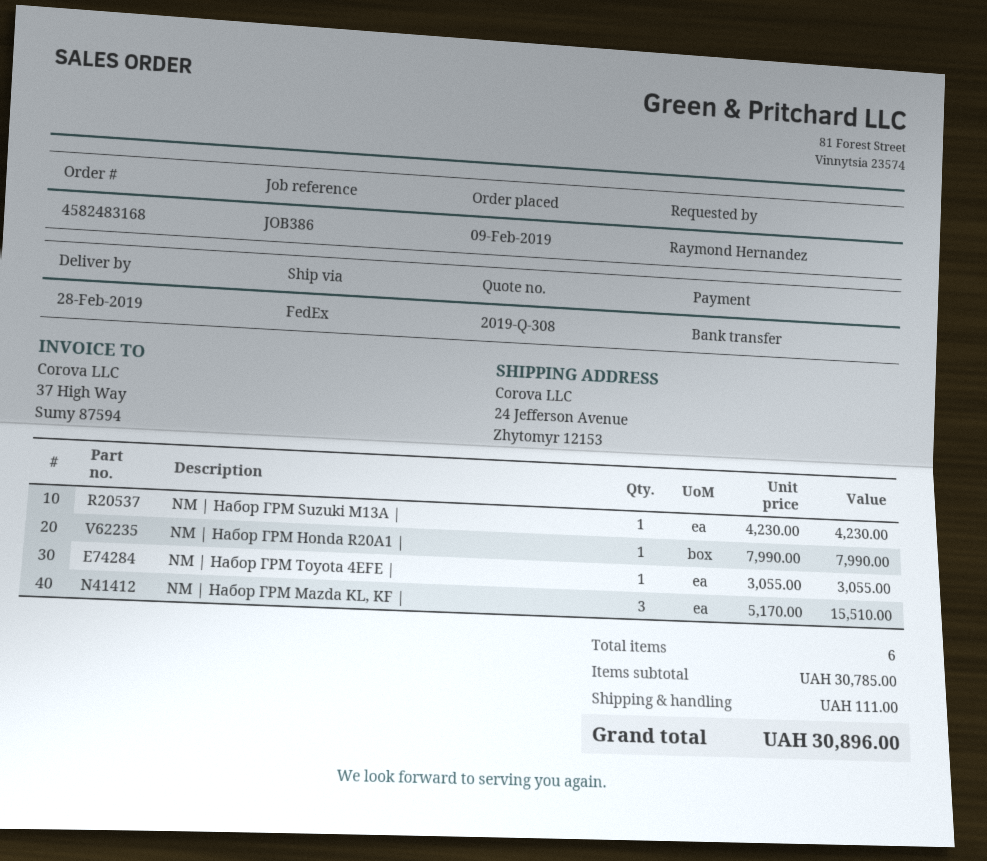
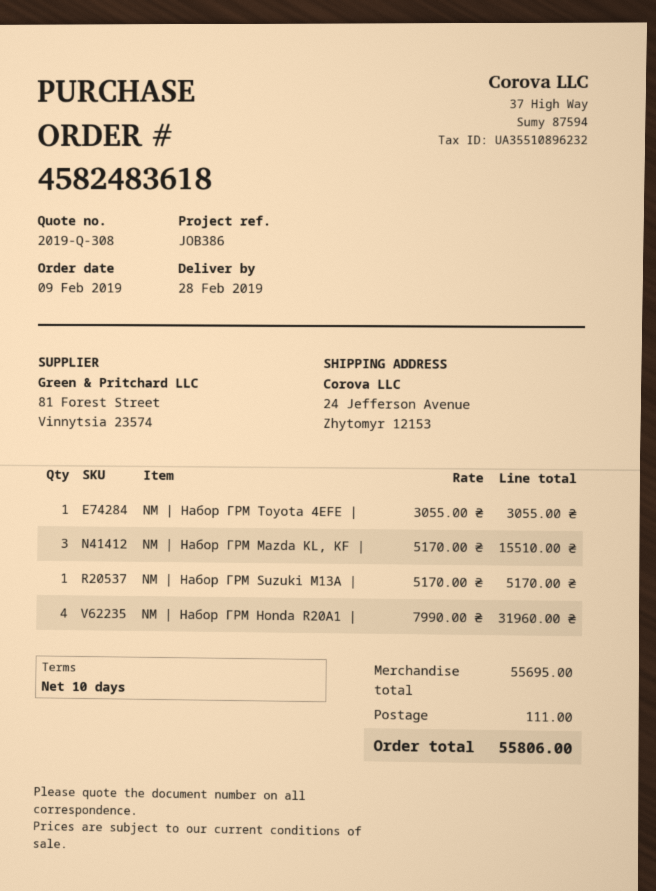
order number: 4582483168 -> 4582483618
NM | Набор ГРМ Suzuki M13A |: 1 x 4230.00 = 4230.00 -> 1 x 5170.00 = 5170.00
NM | Набор ГРМ Honda R20A1 |: 1 x 7990.00 = 7990.00 -> 4 x 7990.00 = 31960.00
subtotal: 30785.00 -> 55695.00
total: 30896.00 -> 55806.00

